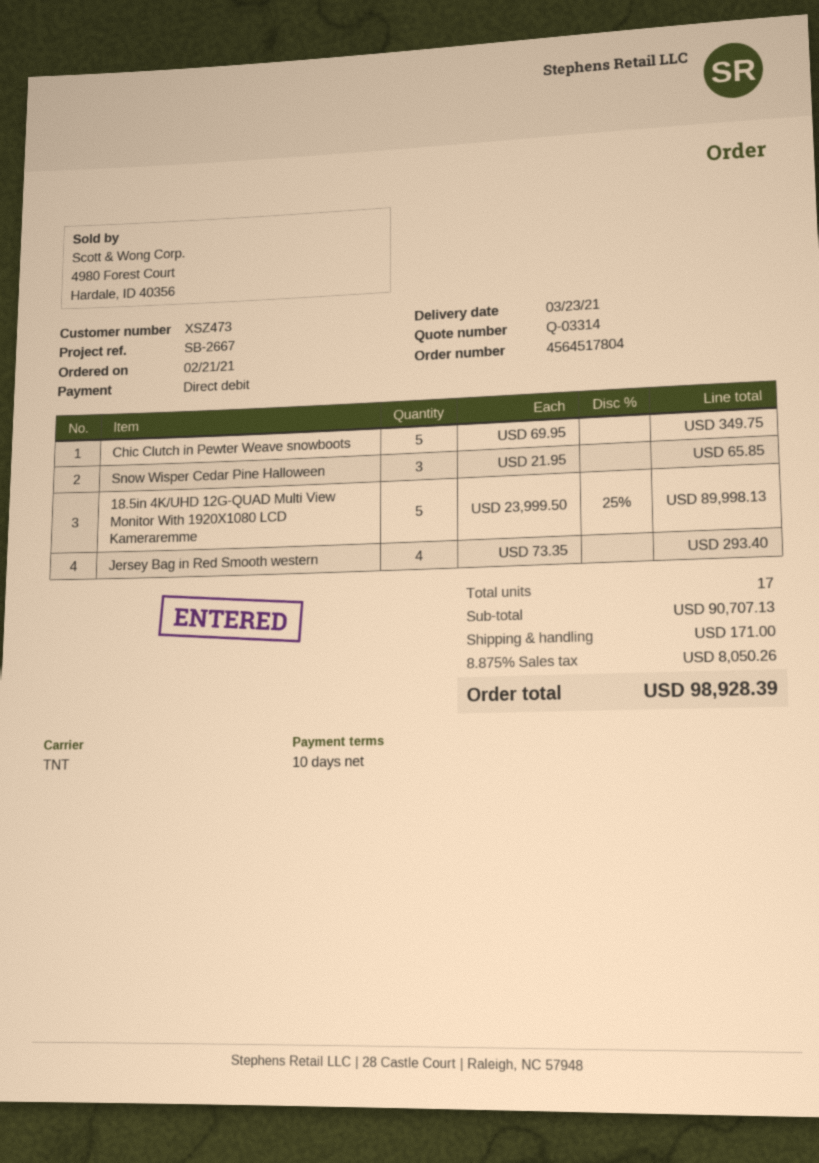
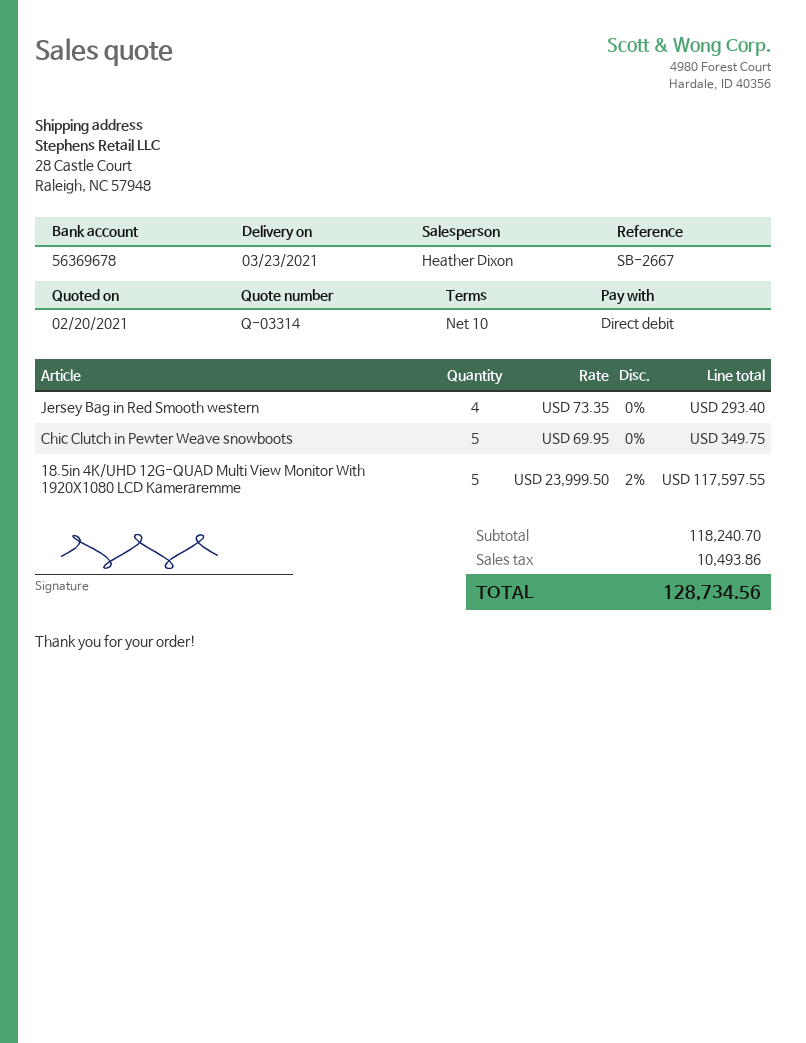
Snow Wisper Cedar Pine Halloween: 3 x 21.95 = 65.85 -> none
18.5in 4K/UHD 12G-QUAD Multi View Monitor With 1920X1080 LCD Kameraremme: 5 x 23999.50 - 25% = 89998.13 -> 5 x 23999.50 - 2% = 117597.55
subtotal: 90707.13 -> 118240.70
shipping: 171.00 -> none
tax: 8050.26 -> 10493.86
total: 98928.39 -> 128734.56

